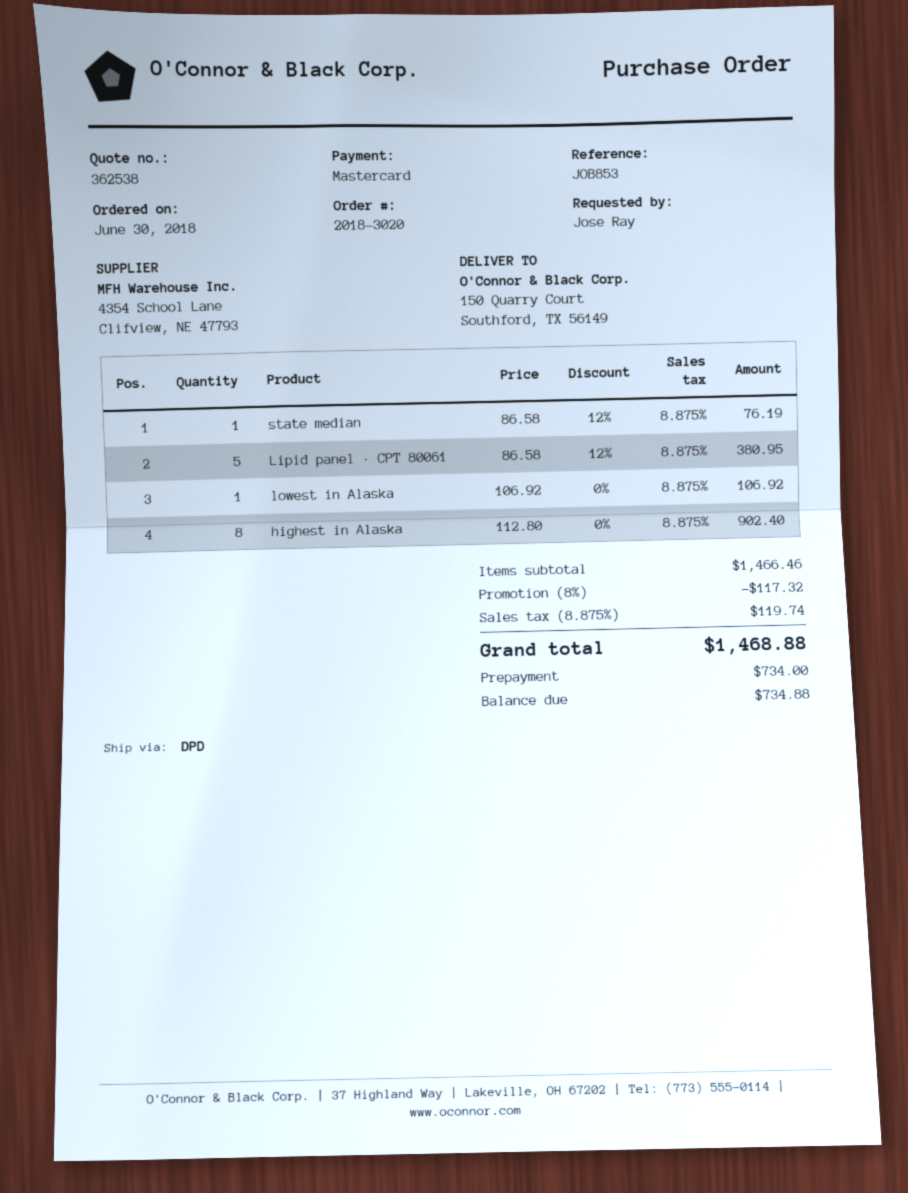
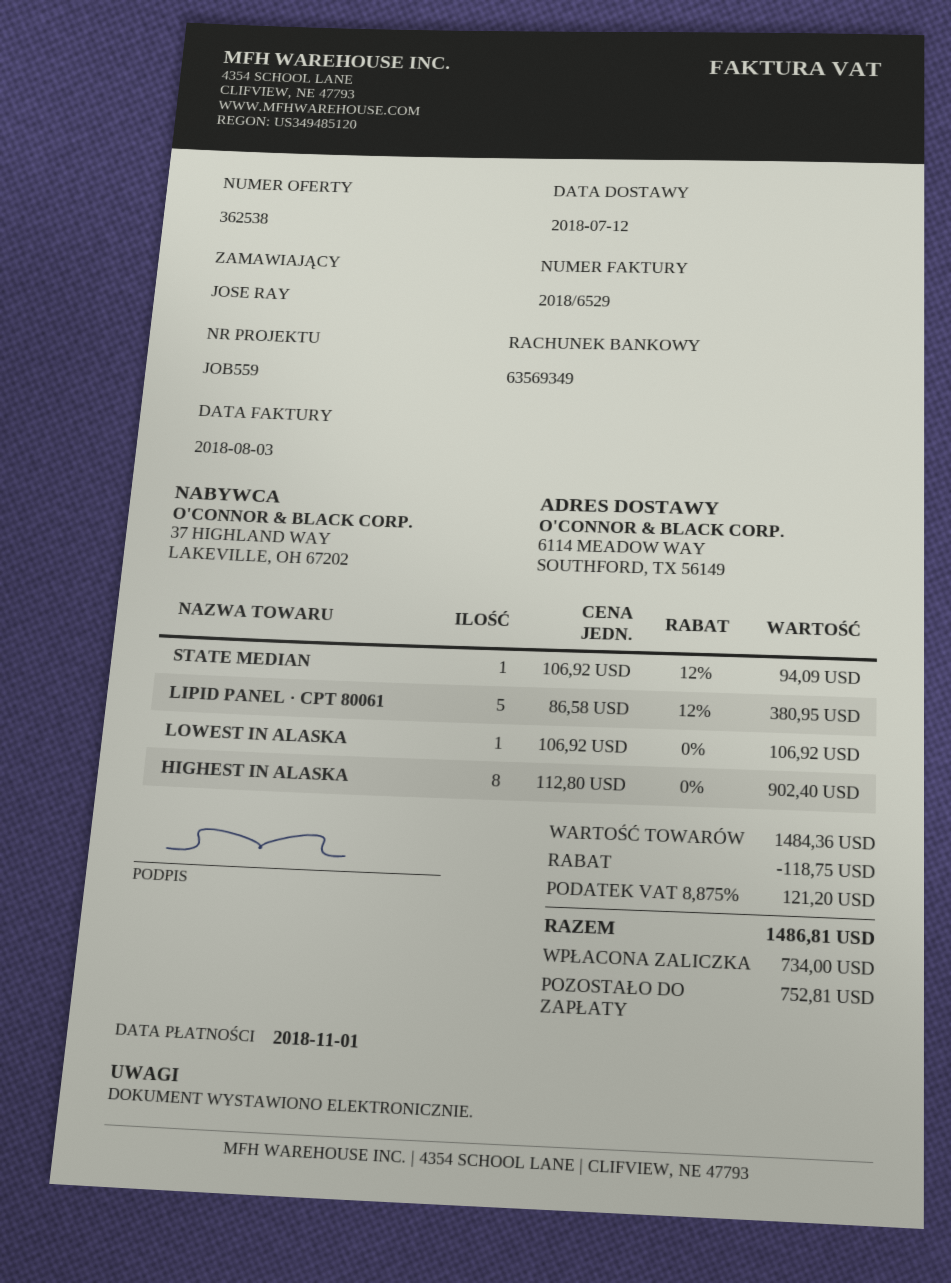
reference: JOB853 -> JOB559
ship to: 150 Quarry Court, Southford, TX 56149 -> 6114 MEADOW WAY, SOUTHFORD, TX 56149
state median: 1 x 86.58 - 12% = 76.19 -> 1 x 106.92 - 12% = 94.09
subtotal: 1466.46 -> 1484.36
discount: 117.32 -> 118.75
tax: 8.875% = 119.74 -> 8.875% = 121.20
total: 1468.88 -> 1486.81
balance: 734.88 -> 752.81

